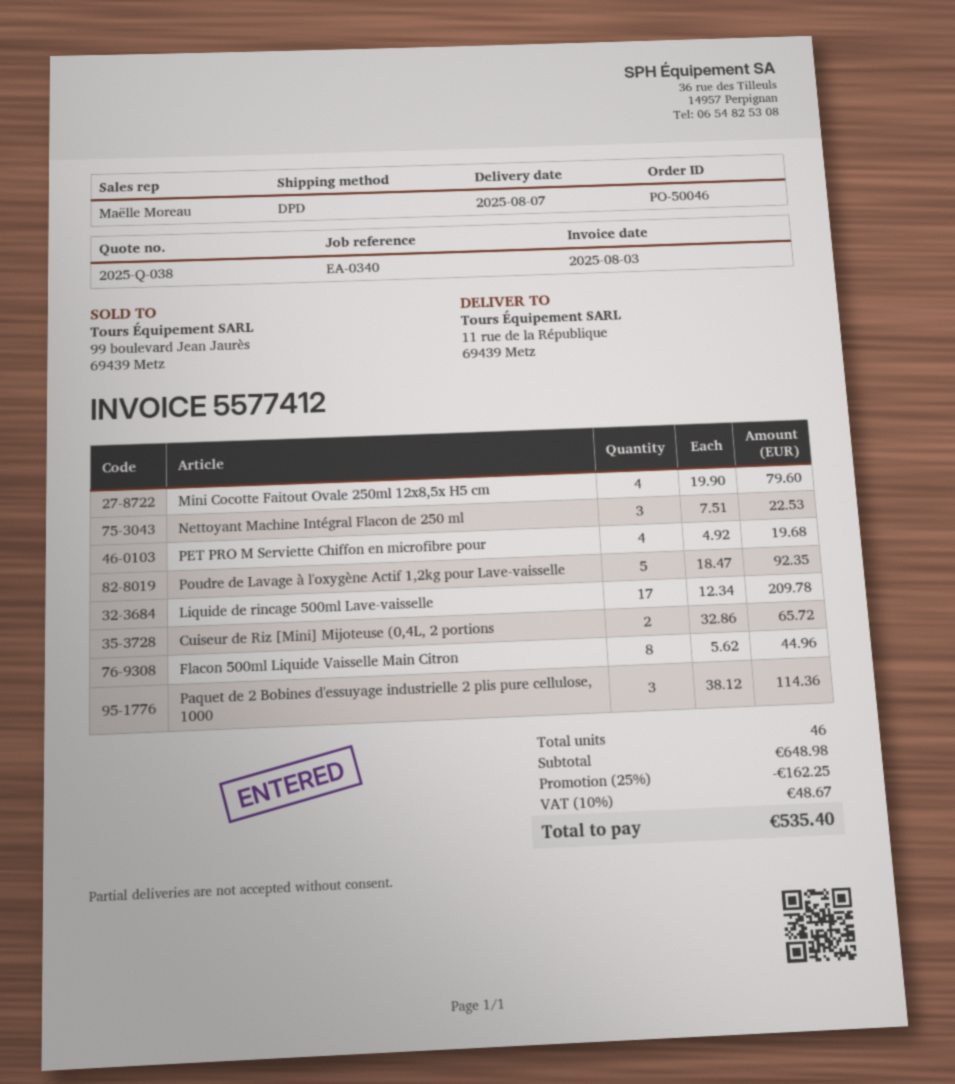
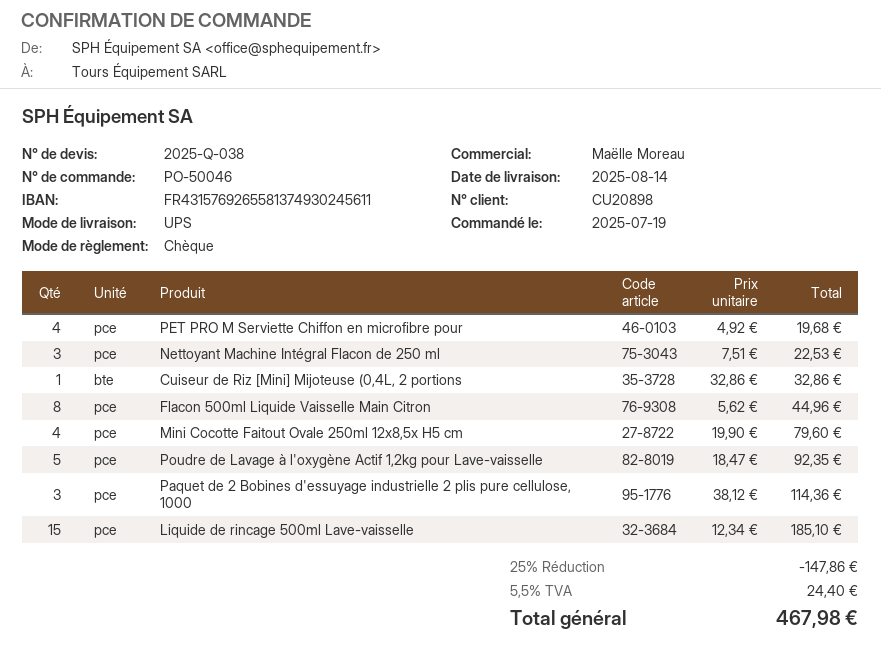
delivery date: 2025-08-07 -> 2025-08-14
shipping method: DPD -> UPS
Liquide de rincage 500ml Lave-vaisselle: 17 x 12.34 = 209.78 -> 15 x 12.34 = 185.10
Cuiseur de Riz [Mini] Mijoteuse (0,4L, 2 portions: 2 x 32.86 = 65.72 -> 1 x 32.86 = 32.86
discount: 25% = 162.25 -> 25% = 147.86
tax: 10% = 48.67 -> 5.5% = 24.40
total: 535.40 -> 467.98

